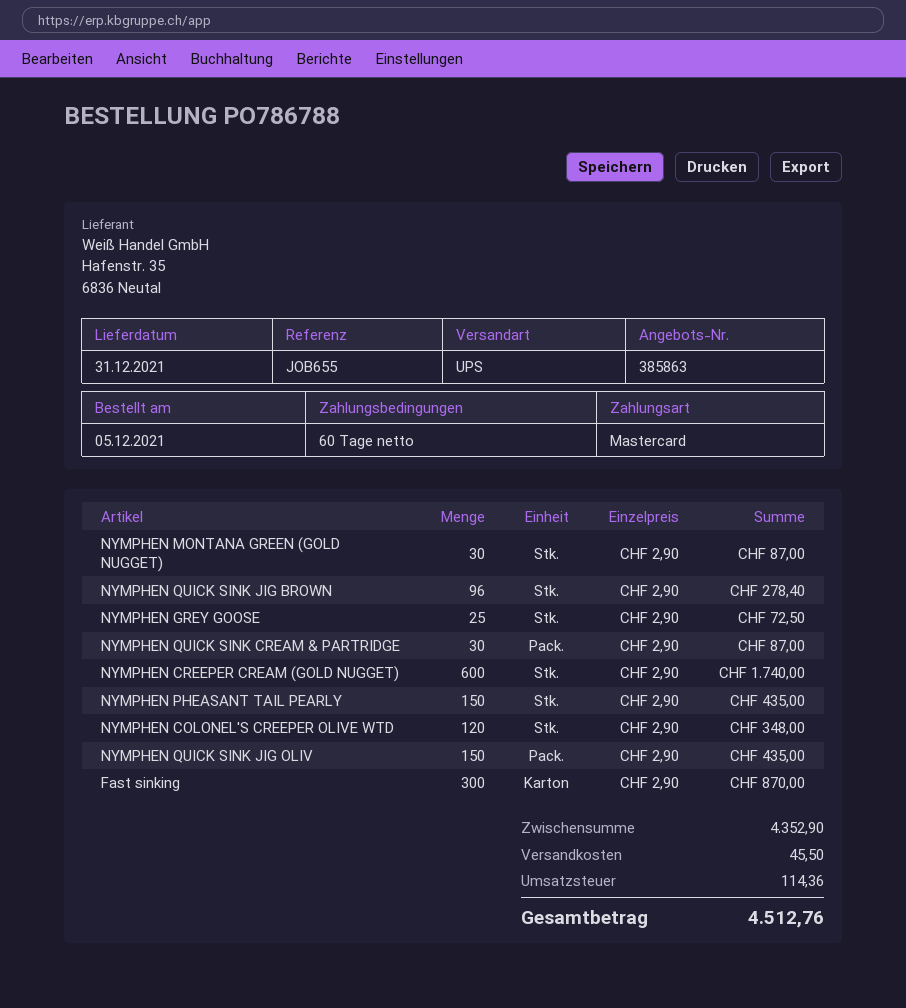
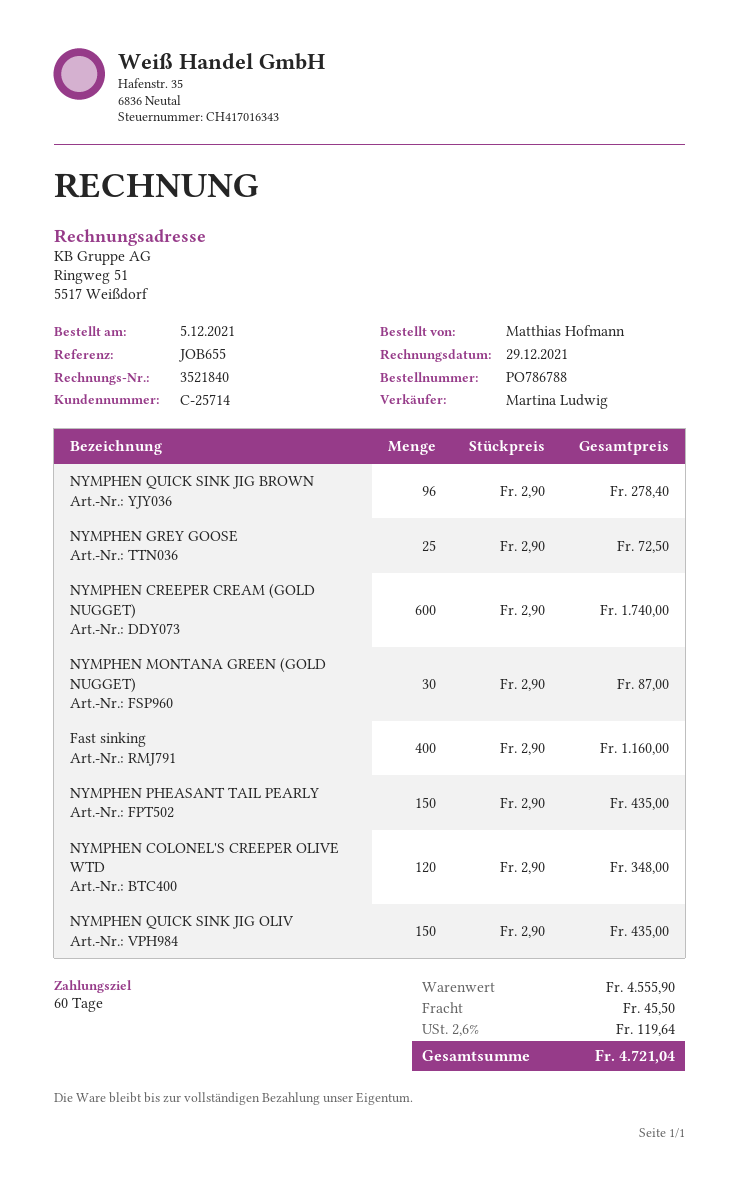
NYMPHEN QUICK SINK CREAM & PARTRIDGE: 30 x 2.90 = 87.00 -> none
Fast sinking: 300 x 2.90 = 870.00 -> 400 x 2.90 = 1160.00
subtotal: 4352.90 -> 4555.90
tax: 114.36 -> 119.64
total: 4512.76 -> 4721.04

